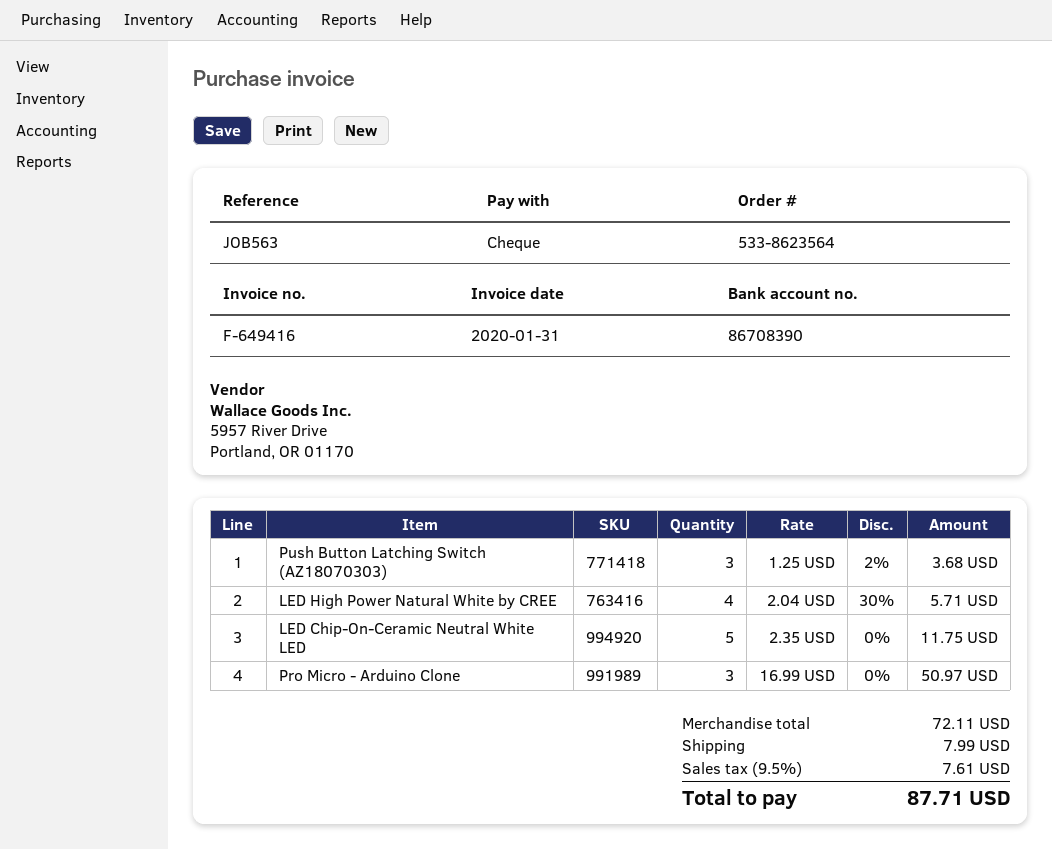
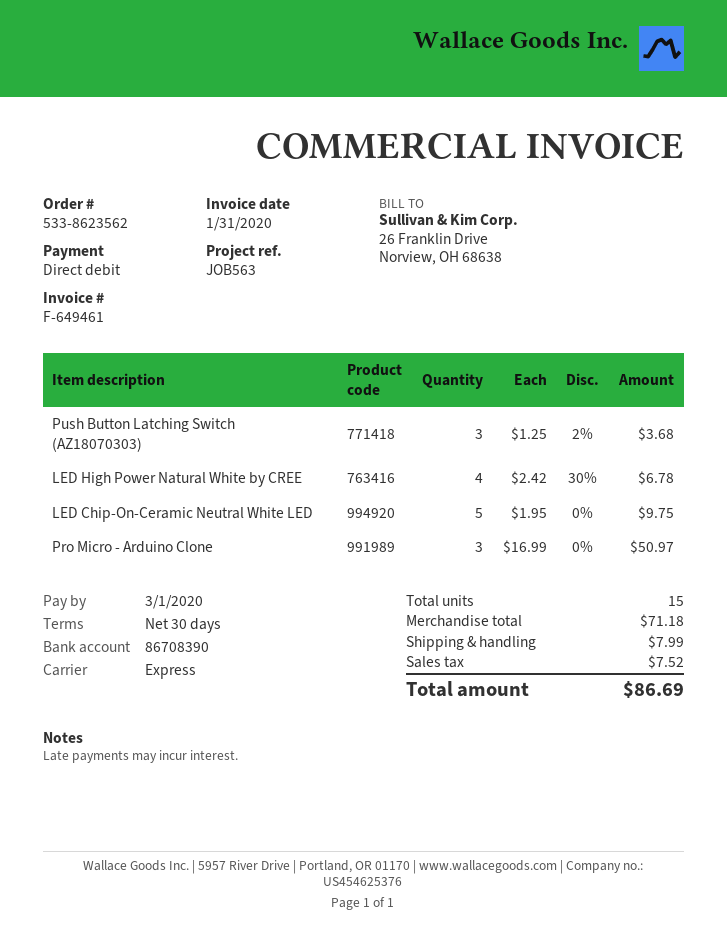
order number: 533-8623564 -> 533-8623562
invoice number: F-649416 -> F-649461
payment method: cheque -> direct debit
LED High Power Natural White by CREE: 4 x 2.04 - 30% = 5.71 -> 4 x 2.42 - 30% = 6.78
LED Chip-On-Ceramic Neutral White LED: 5 x 2.35 = 11.75 -> 5 x 1.95 = 9.75
subtotal: 72.11 -> 71.18
tax: 7.61 -> 7.52
total: 87.71 -> 86.69

